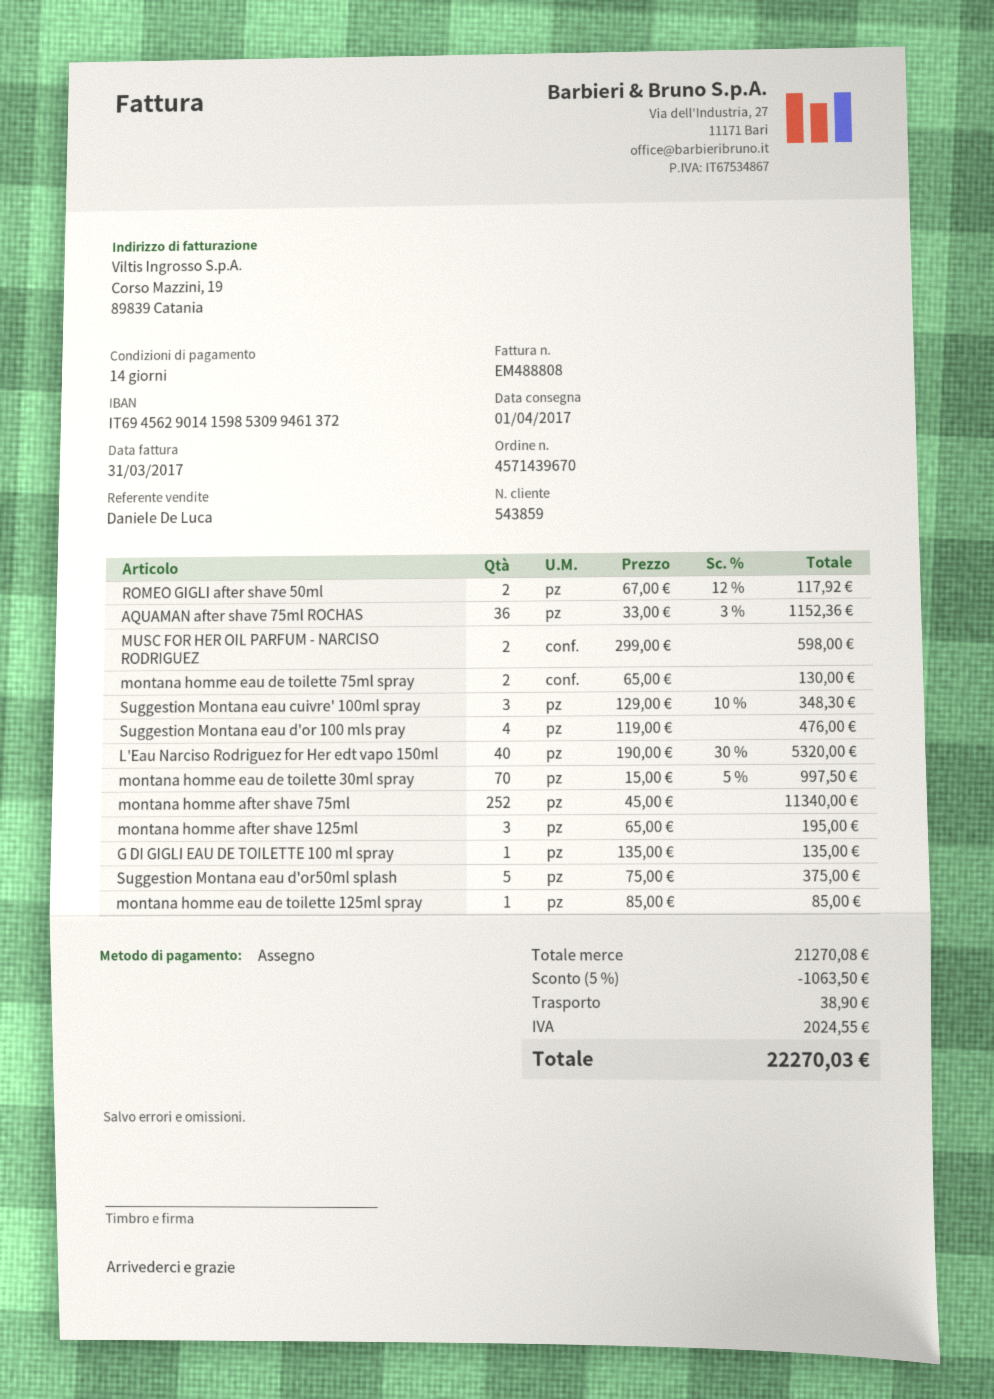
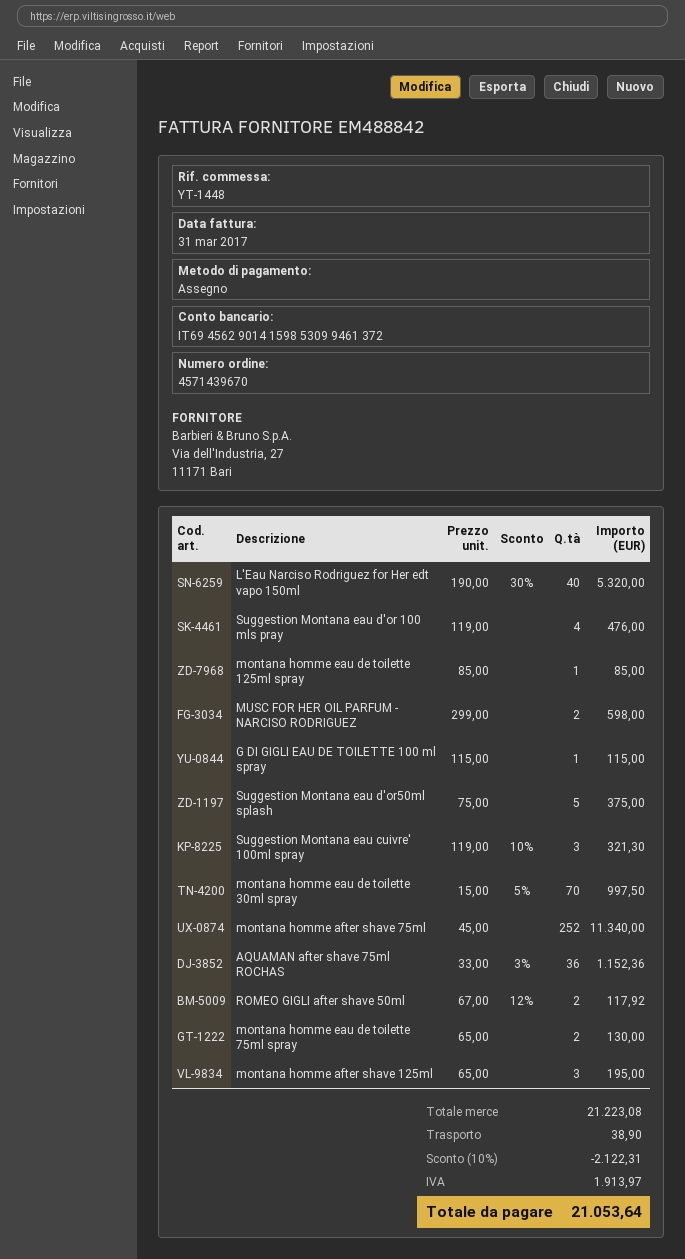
invoice number: EM488808 -> EM488842
Suggestion Montana eau cuivre' 100ml spray: 3 x 129.00 - 10% = 348.30 -> 3 x 119.00 - 10% = 321.30
G DI GIGLI EAU DE TOILETTE 100 ml spray: 1 x 135.00 = 135.00 -> 1 x 115.00 = 115.00
subtotal: 21270.08 -> 21223.08
discount: 5% = 1063.50 -> 10% = 2122.31
tax: 2024.55 -> 1913.97
total: 22270.03 -> 21053.64

